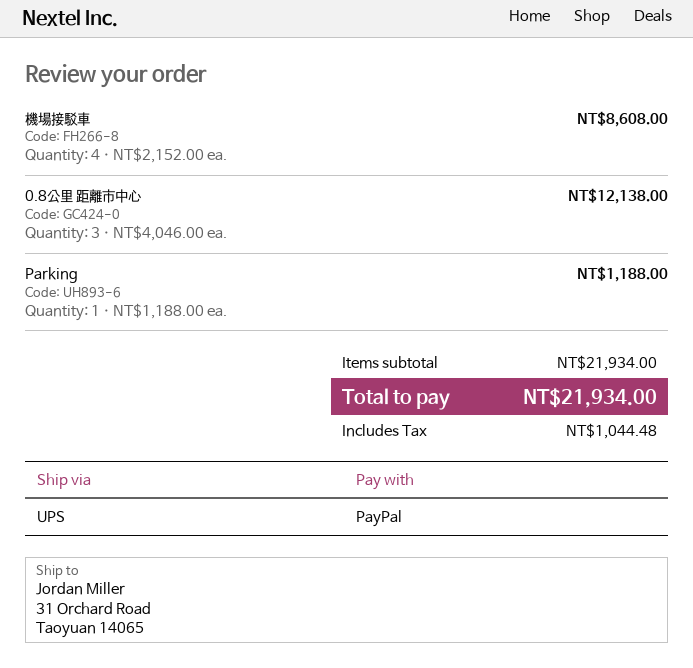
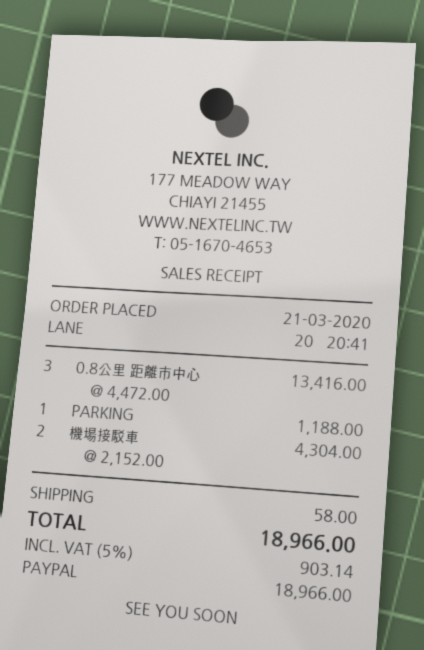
機場接駁車: 4 x 2152.00 = 8608.00 -> 2 x 2152.00 = 4304.00
0.8公里 距離市中心: 3 x 4046.00 = 12138.00 -> 3 x 4472.00 = 13416.00
shipping: none -> 58.00
tax: 1044.48 -> 903.14
total: 21934.00 -> 18966.00

